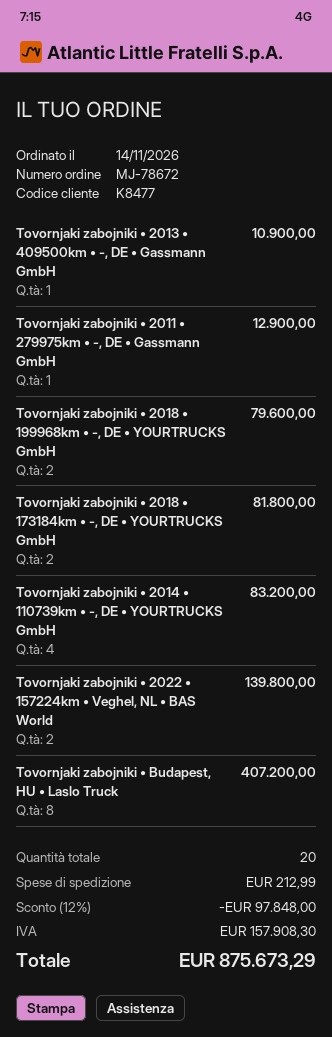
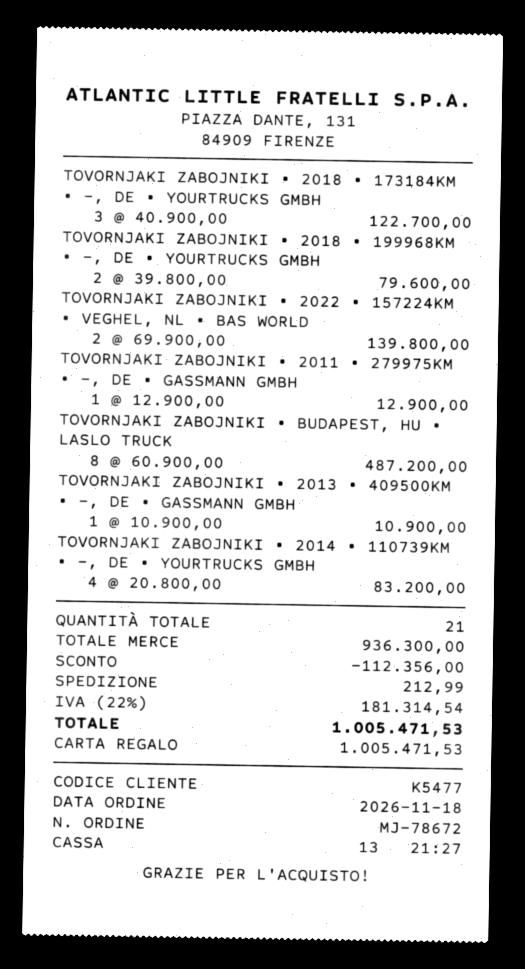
order date: 2026-11-14 -> 2026-11-18
customer number: K8477 -> K5477
Tovornjaki zabojniki • 2018 • 173184km • -, DE • YOURTRUCKS GmbH: 2 for 81800.00 -> 3 for 122700.00
Tovornjaki zabojniki • Budapest, HU • Laslo Truck: 8 for 407200.00 -> 8 for 487200.00
total quantity: 20 -> 21
discount: 97848.00 -> 112356.00
tax: 157908.30 -> 181314.54
total: 875673.29 -> 1005471.53

